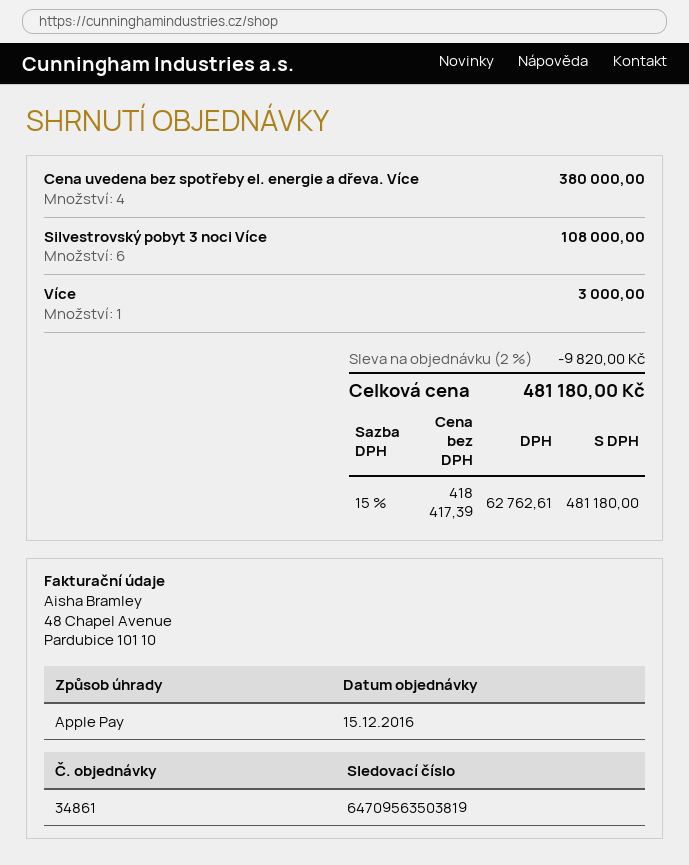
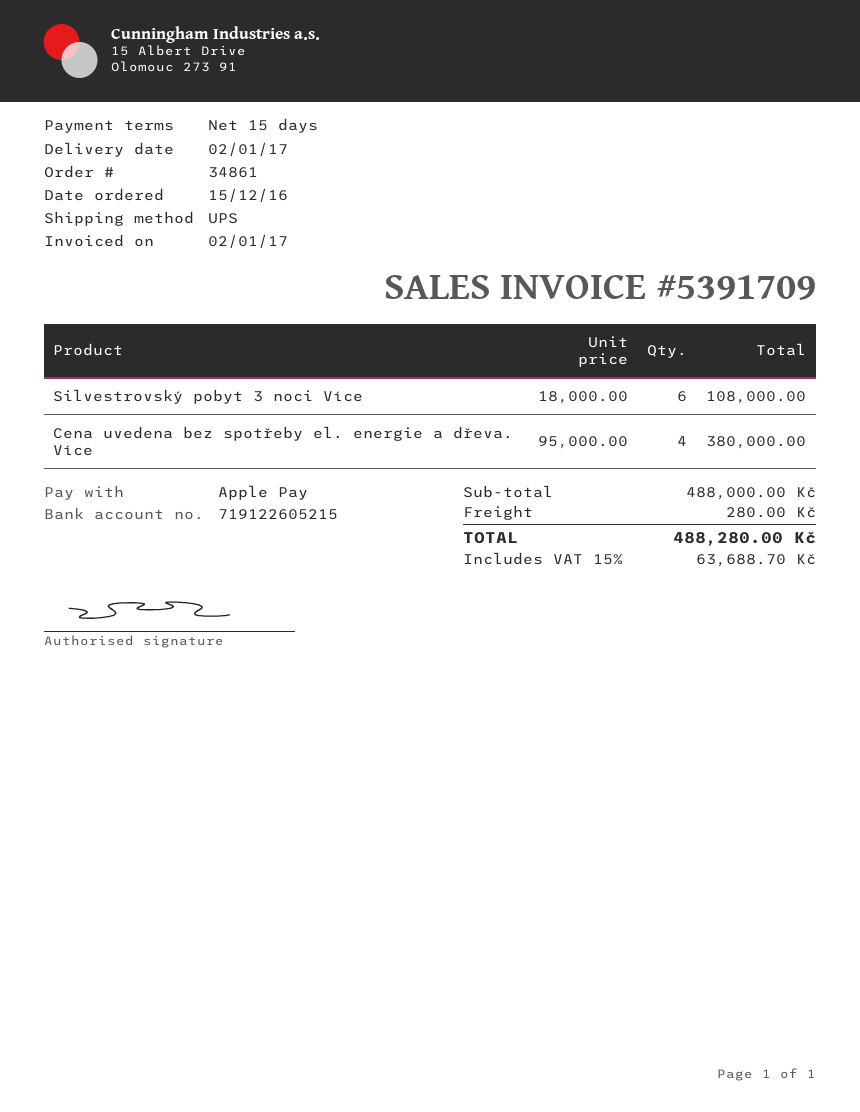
Více: 1 for 3000.00 -> none
discount: 2% = 9820.00 -> none
shipping: none -> 280.00
tax: 15% = 62762.61 -> 15% = 63688.70
total: 481180.00 -> 488280.00

